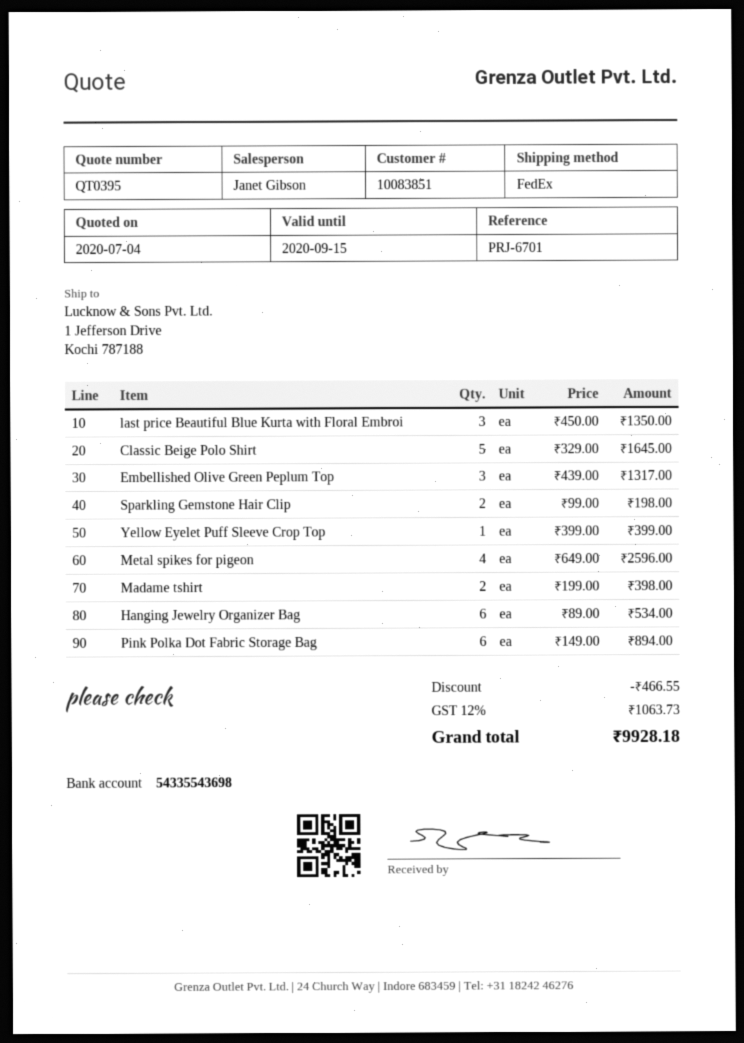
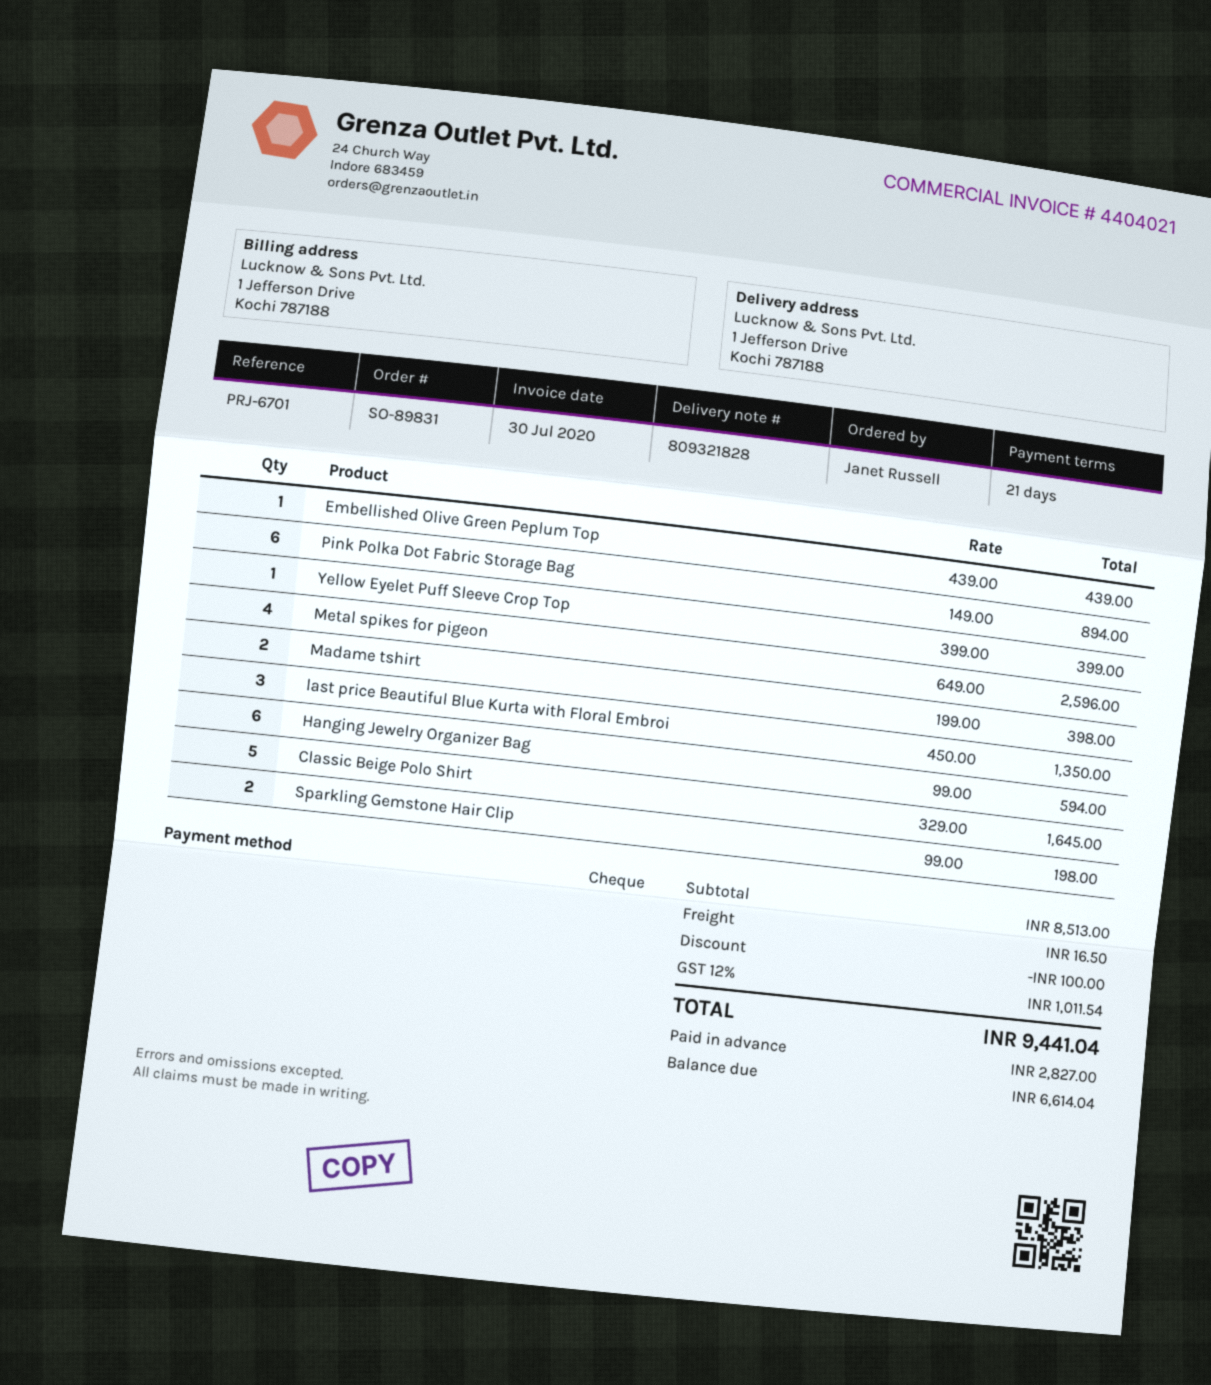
Embellished Olive Green Peplum Top: 3 x 439.00 = 1317.00 -> 1 x 439.00 = 439.00
Hanging Jewelry Organizer Bag: 6 x 89.00 = 534.00 -> 6 x 99.00 = 594.00
discount: 466.55 -> 100.00
shipping: none -> 16.50
tax: 12% = 1063.73 -> 12% = 1011.54
total: 9928.18 -> 9441.04

